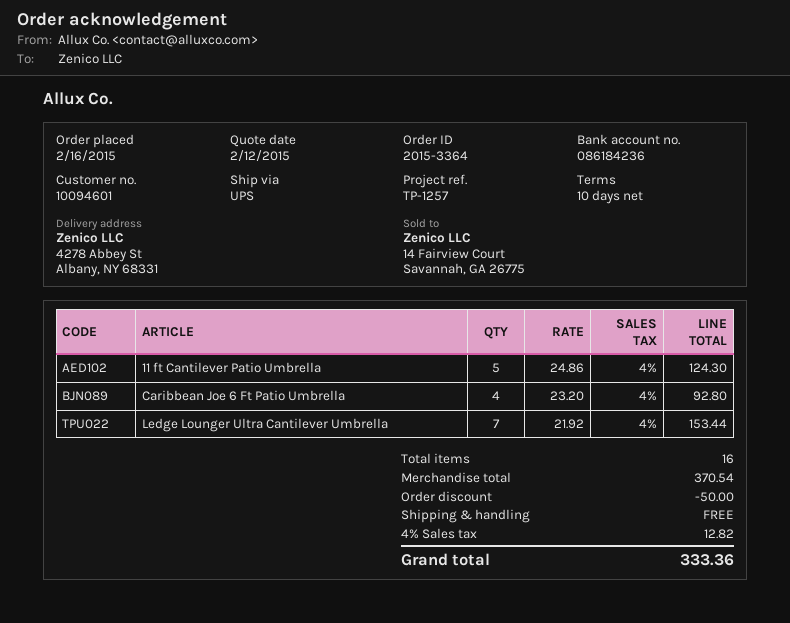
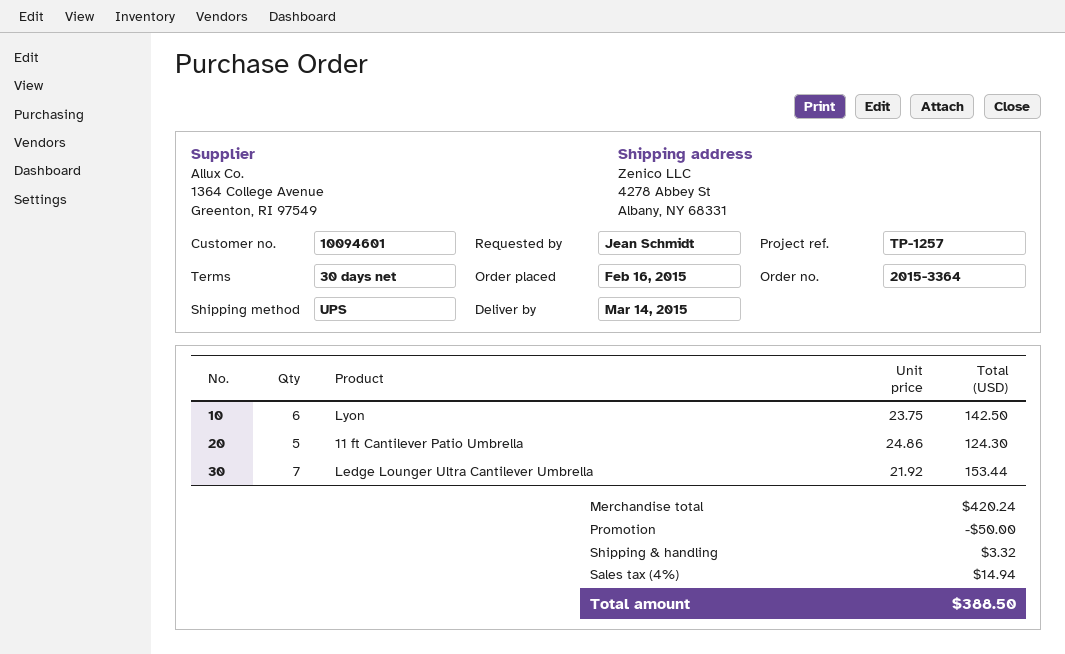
payment terms: 10 days -> 30 days
Caribbean Joe 6 Ft Patio Umbrella: 4 x 23.20 = 92.80 -> none
Lyon: none -> 6 x 23.75 = 142.50
subtotal: 370.54 -> 420.24
shipping: 0.00 -> 3.32
tax: 4% = 12.82 -> 4% = 14.94
total: 333.36 -> 388.50

